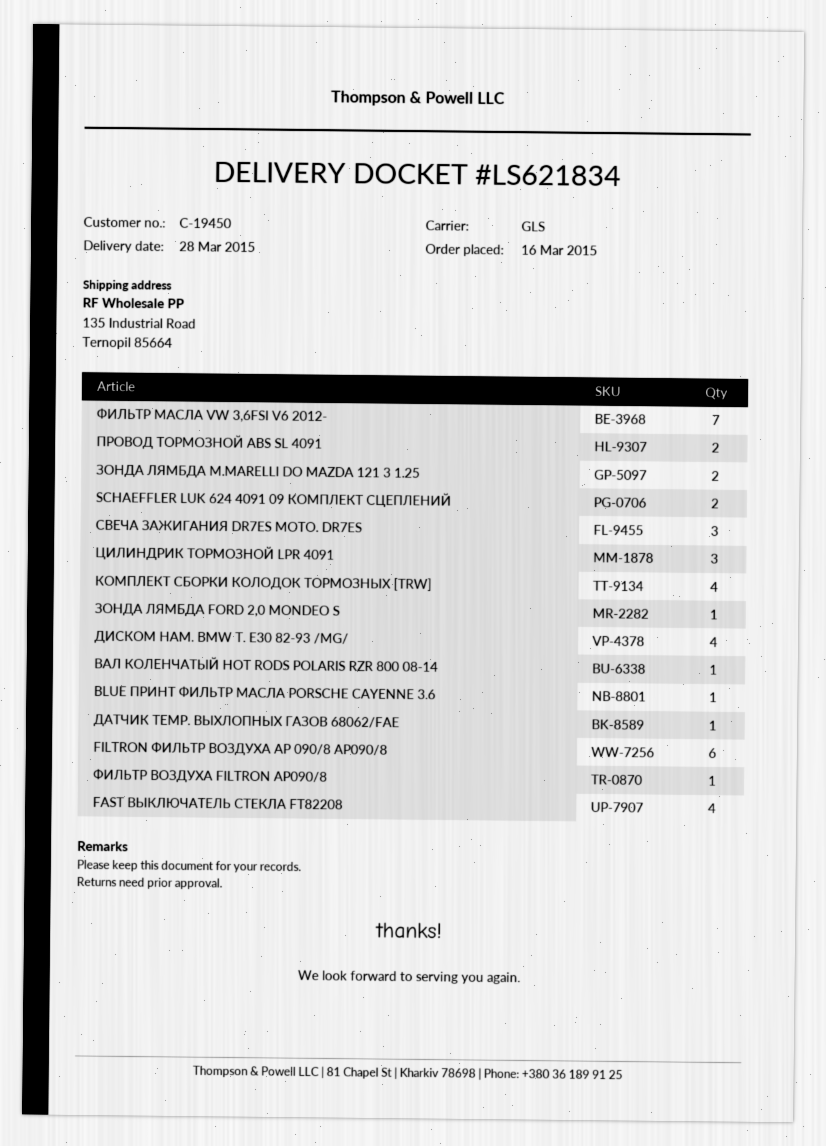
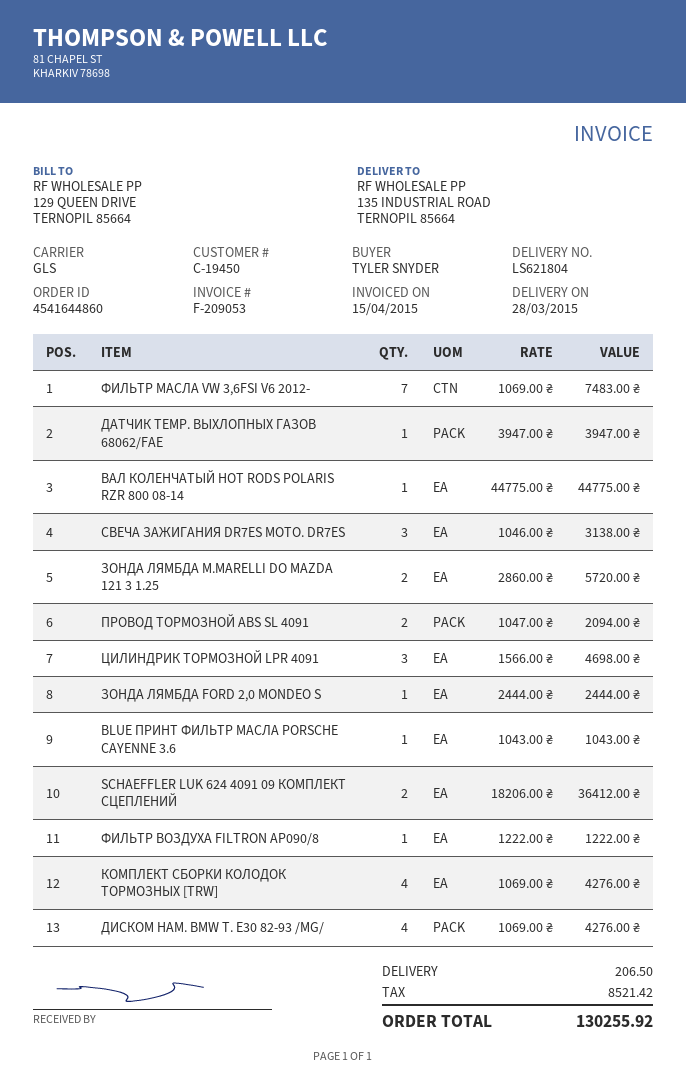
delivery note number: LS621834 -> LS621804
FILTRON ФИЛЬТР ВОЗДУХА AP 090/8 AP090/8: 6 -> none
FAST ВЫКЛЮЧАТЕЛЬ СТЕКЛА FT82208: 4 -> none

